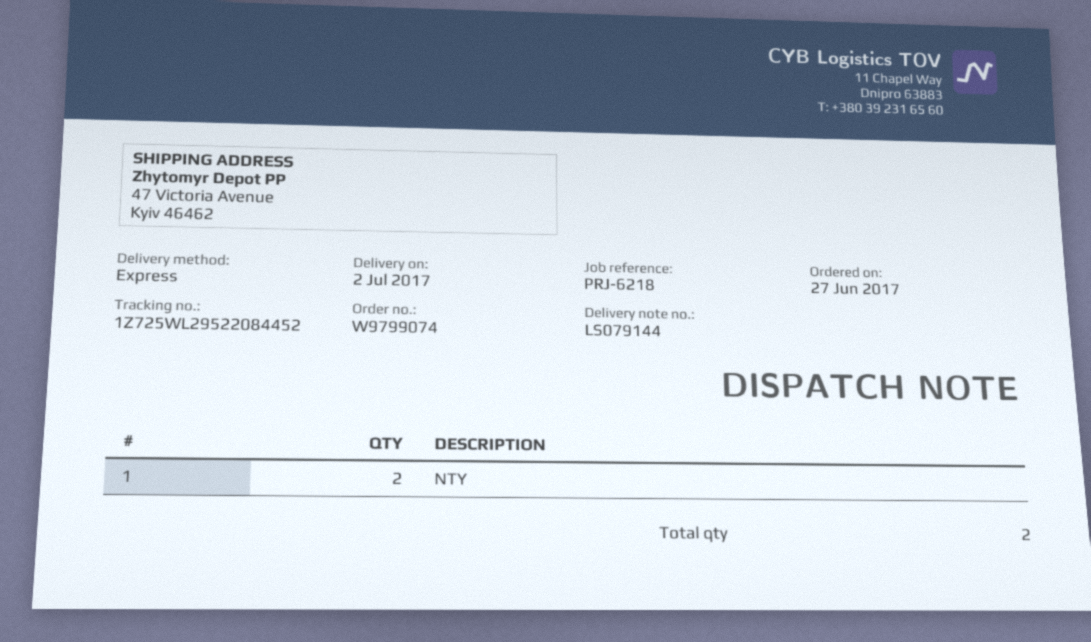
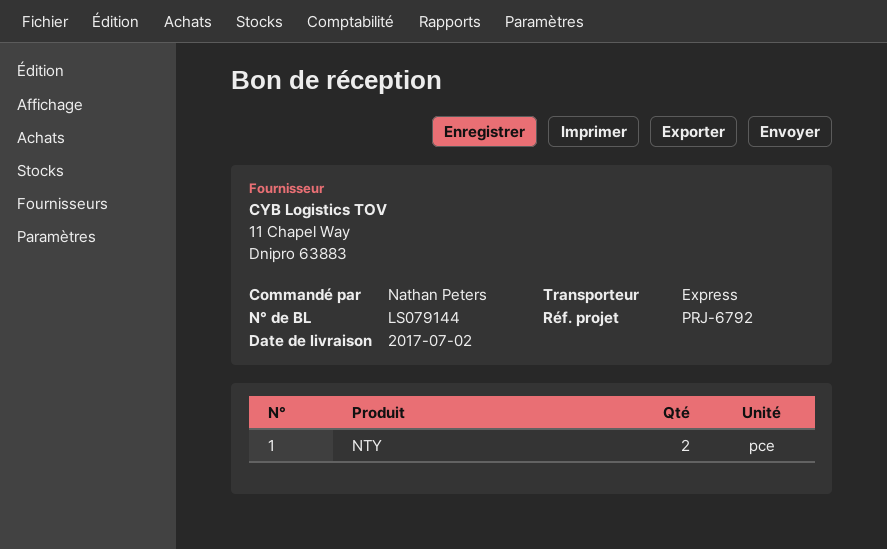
reference: PRJ-6218 -> PRJ-6792

